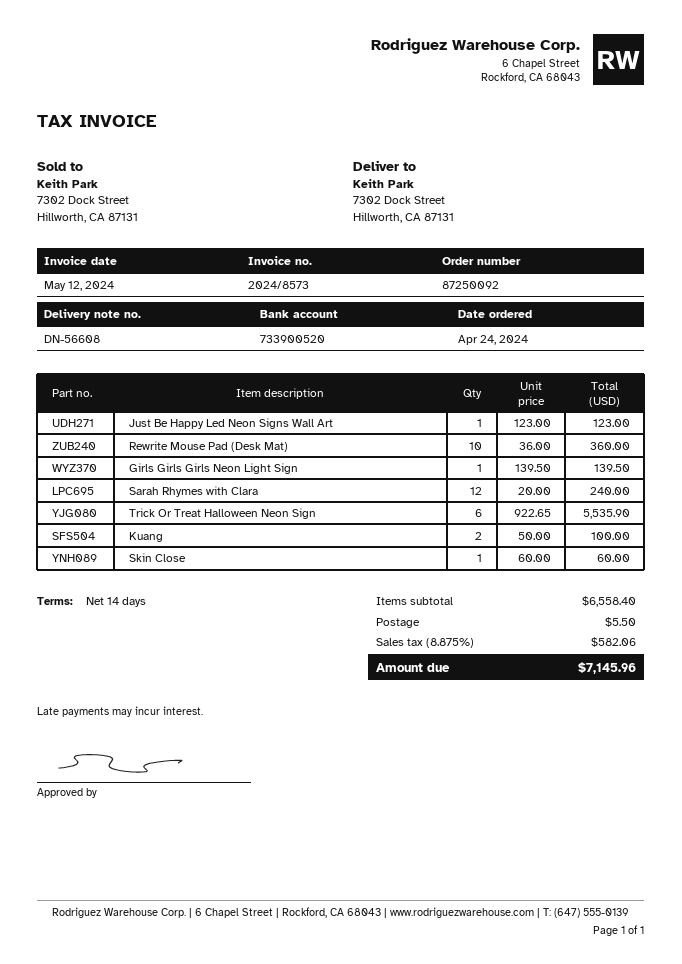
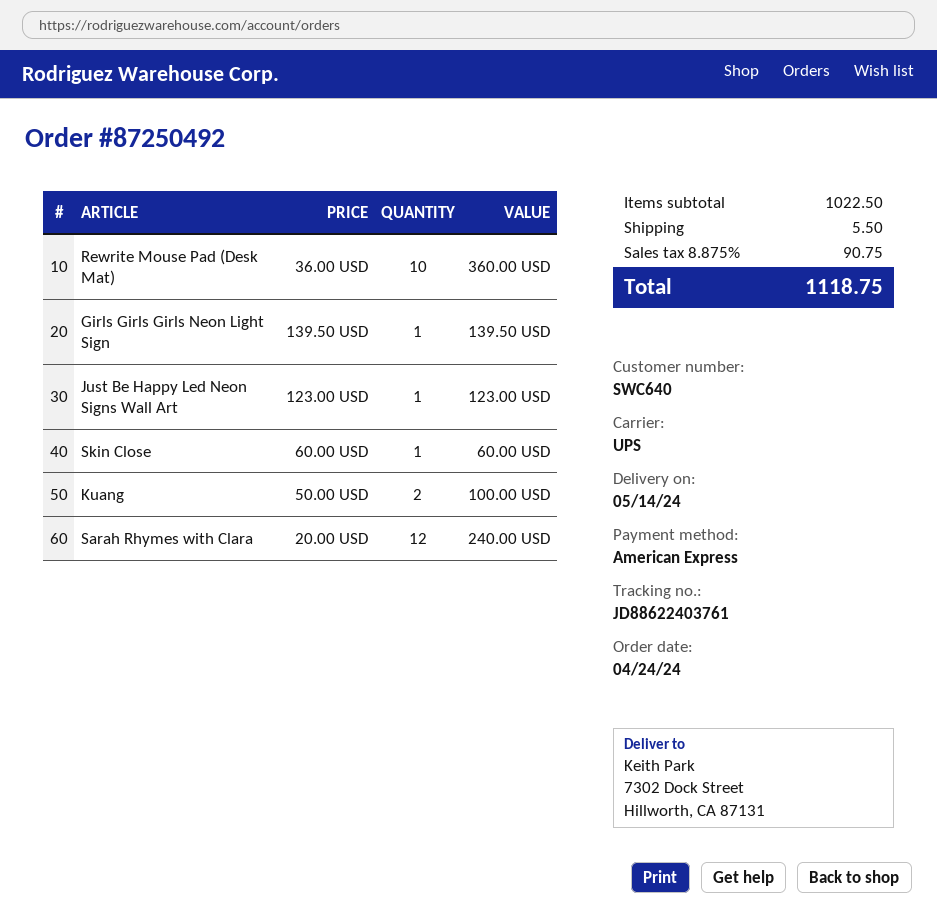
order number: 87250092 -> 87250492
Trick Or Treat Halloween Neon Sign: 6 x 922.65 = 5535.90 -> none
subtotal: 6558.40 -> 1022.50
tax: 8.875% = 582.06 -> 8.875% = 90.75
total: 7145.96 -> 1118.75

